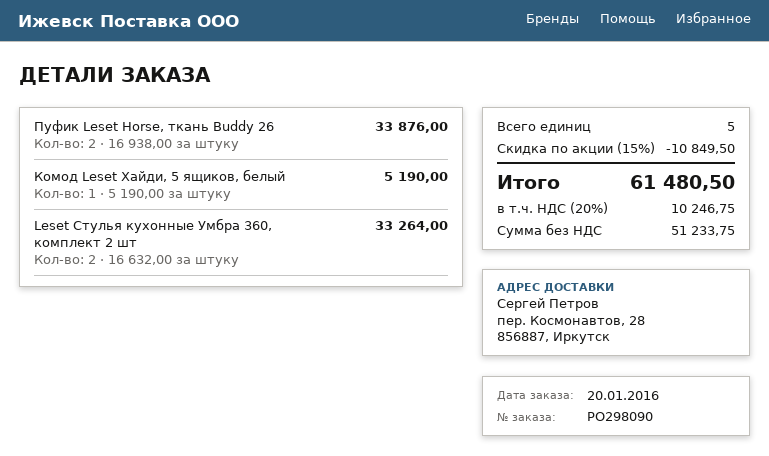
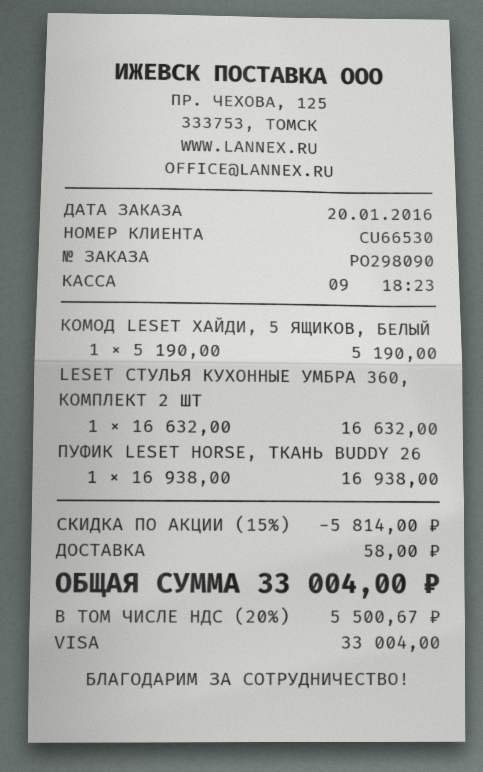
Пуфик Leset Horse, ткань Buddy 26: 2 x 16938.00 = 33876.00 -> 1 x 16938.00 = 16938.00
Leset Стулья кухонные Умбра 360, комплект 2 шт: 2 x 16632.00 = 33264.00 -> 1 x 16632.00 = 16632.00
discount: 15% = 10849.50 -> 15% = 5814.00
shipping: none -> 58.00
tax: 20% = 10246.75 -> 20% = 5500.67
total: 61480.50 -> 33004.00

